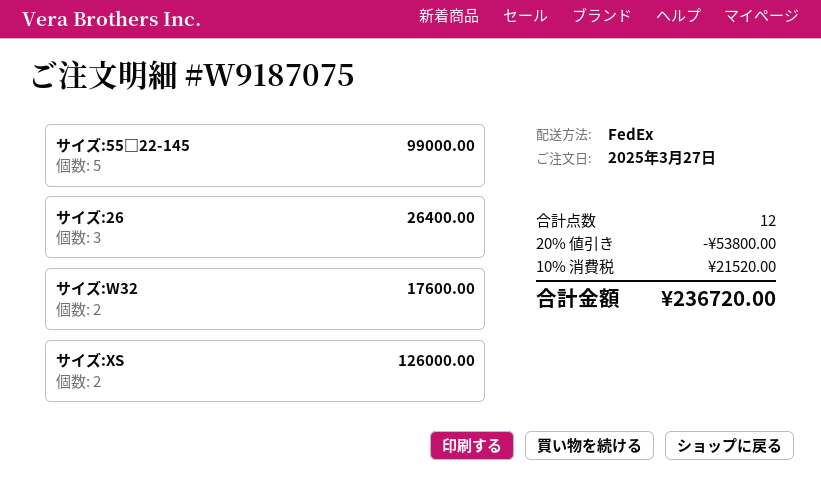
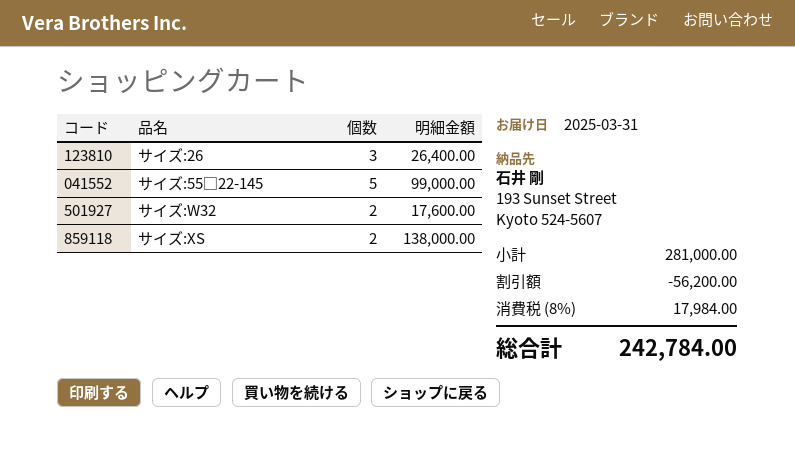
サイズ:XS: 2 for 126000.00 -> 2 for 138000.00
discount: 53800.00 -> 56200.00
tax: 10% = 21520.00 -> 8% = 17984.00
total: 236720.00 -> 242784.00

